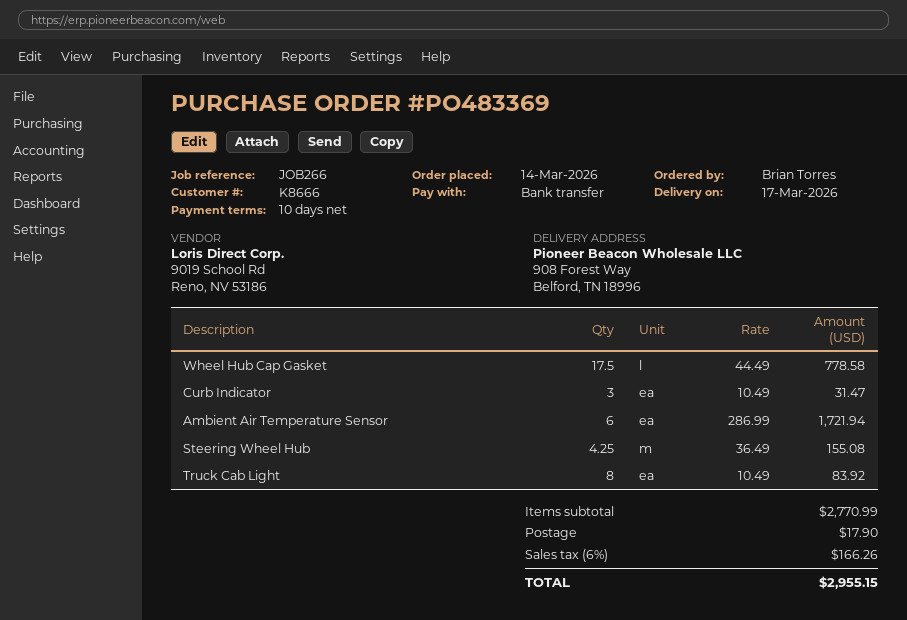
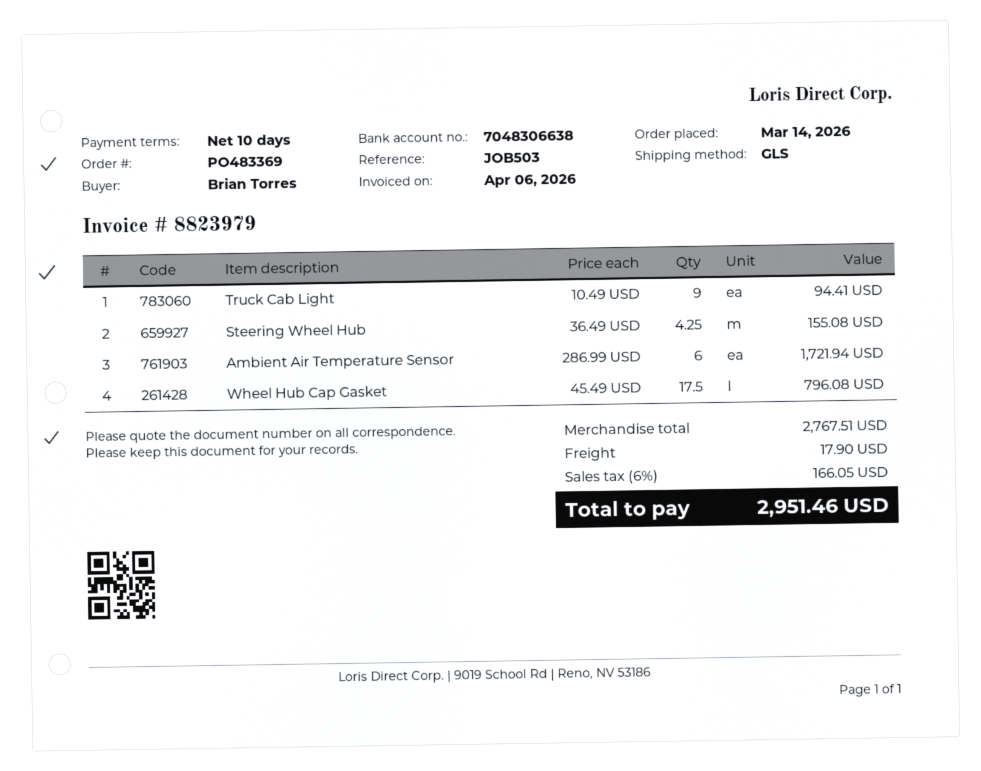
reference: JOB266 -> JOB503
Wheel Hub Cap Gasket: 17.5 x 44.49 = 778.58 -> 17.5 x 45.49 = 796.08
Curb Indicator: 3 x 10.49 = 31.47 -> none
Truck Cab Light: 8 x 10.49 = 83.92 -> 9 x 10.49 = 94.41
subtotal: 2770.99 -> 2767.51
tax: 6% = 166.26 -> 6% = 166.05
total: 2955.15 -> 2951.46

